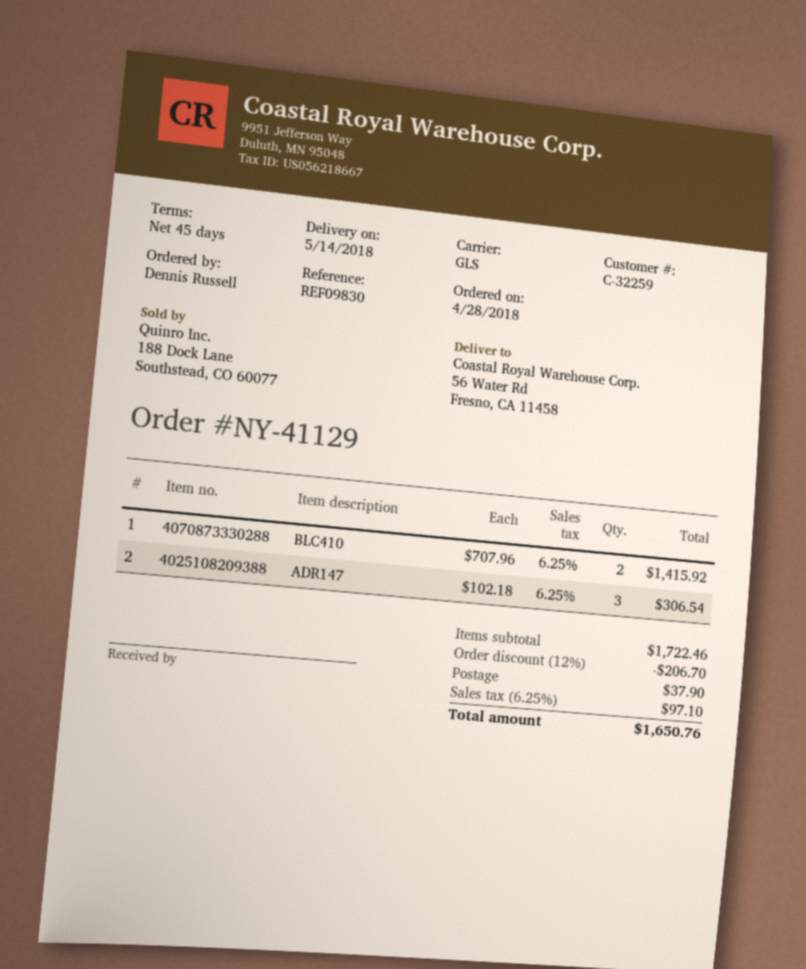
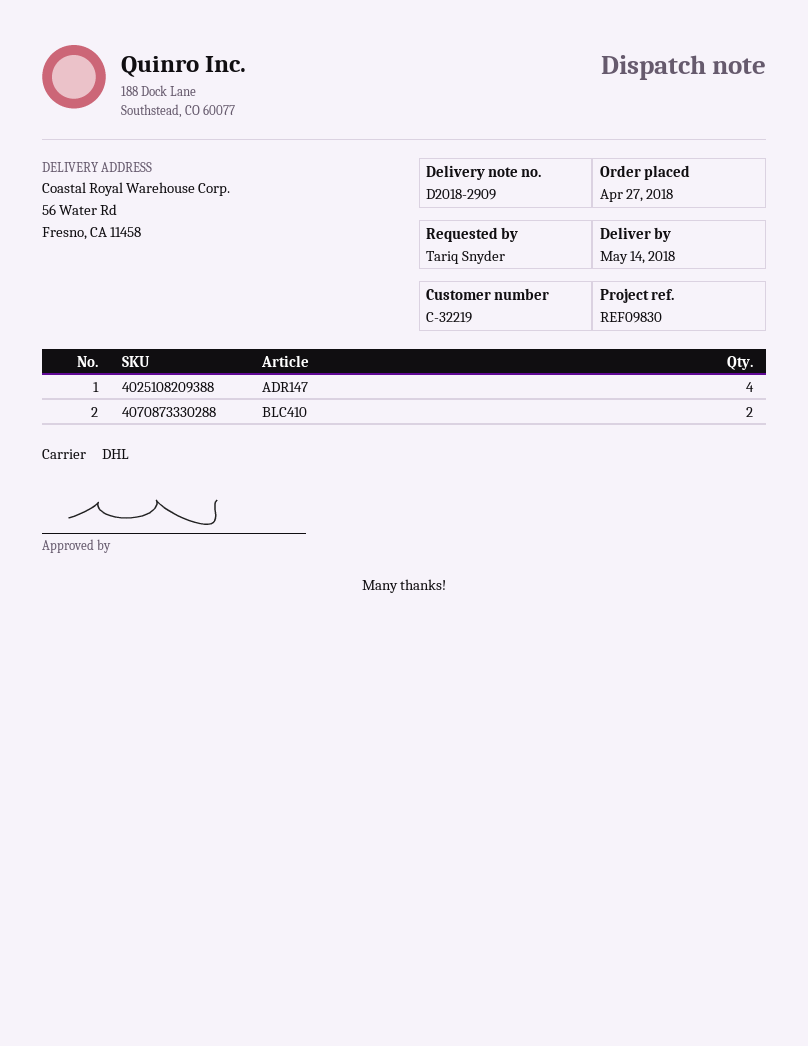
order date: 2018-04-28 -> 2018-04-27
customer number: C-32259 -> C-32219
ordered by: Dennis Russell -> Tariq Snyder
shipping method: GLS -> DHL
ADR147: 3 -> 4

